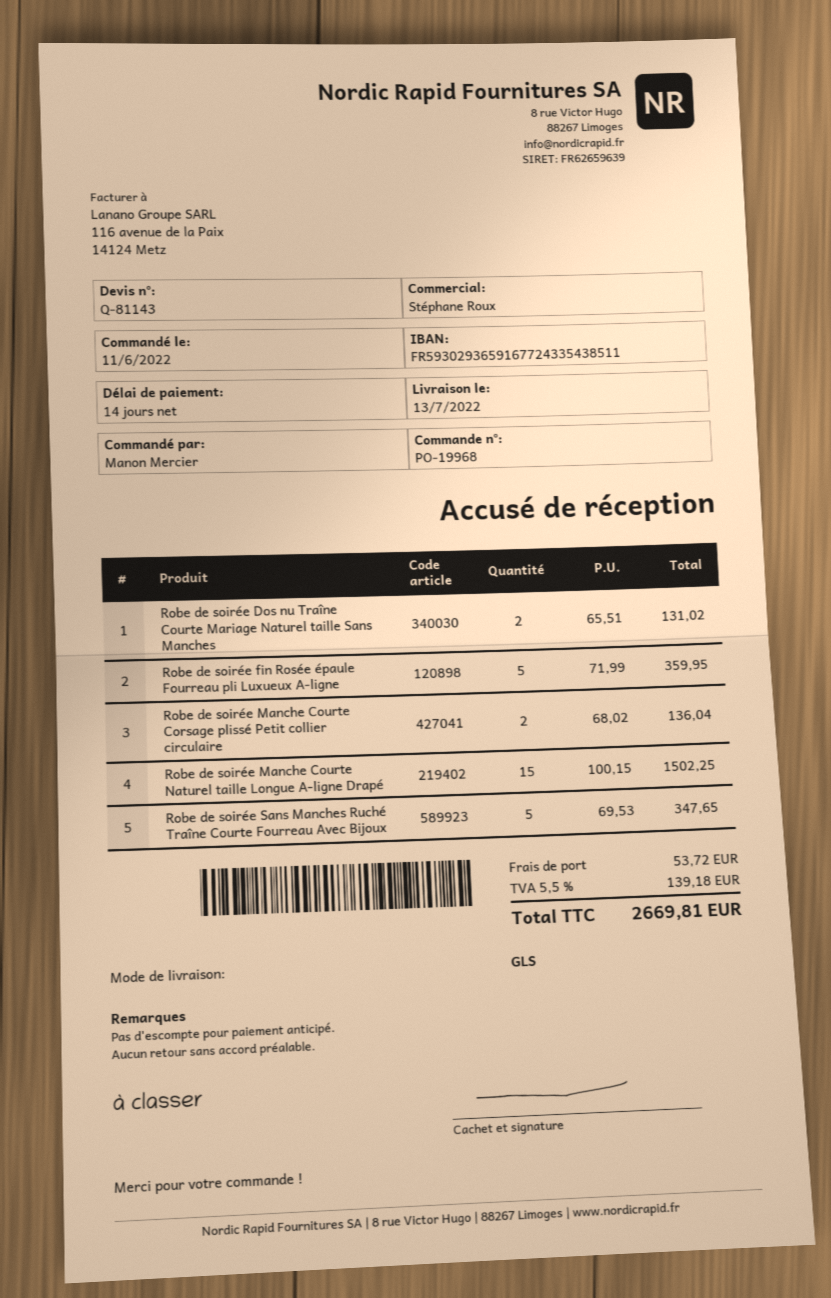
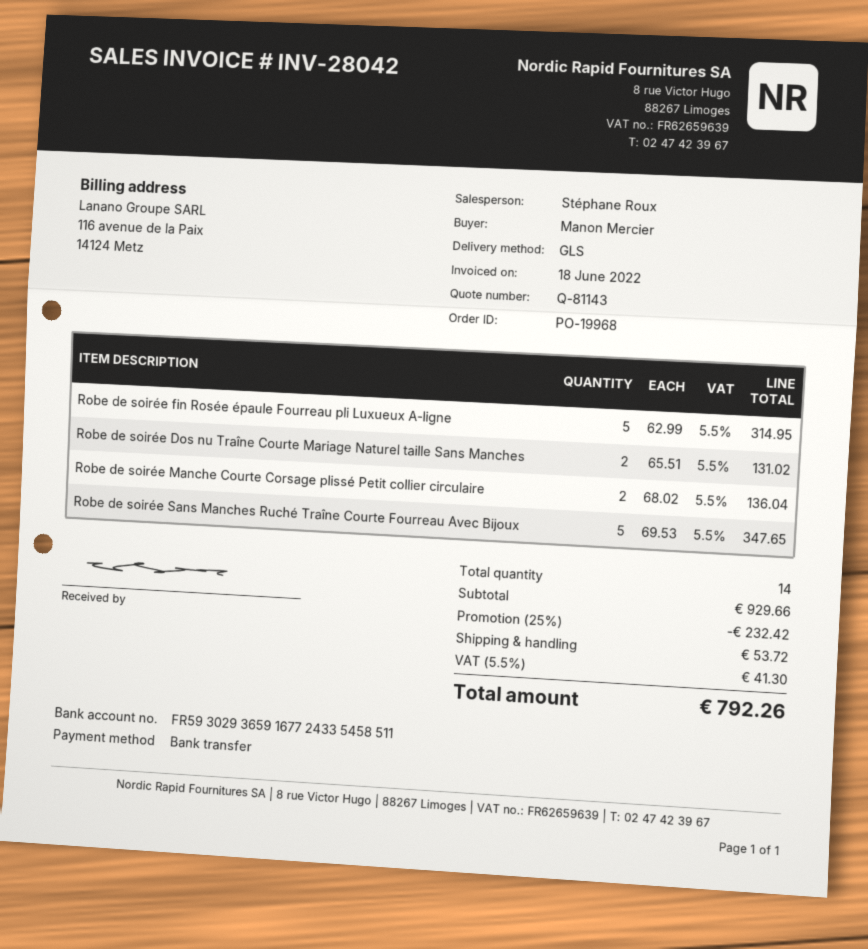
bank account: FR5930293659167724335438511 -> FR5930293659167724335458511
Robe de soirée fin Rosée épaule Fourreau pli Luxueux A-ligne: 5 x 71.99 = 359.95 -> 5 x 62.99 = 314.95
Robe de soirée Manche Courte Naturel taille Longue A-ligne Drapé: 15 x 100.15 = 1502.25 -> none
discount: none -> 25% = 232.42
tax: 5.5% = 139.18 -> 5.5% = 41.30
total: 2669.81 -> 792.26

